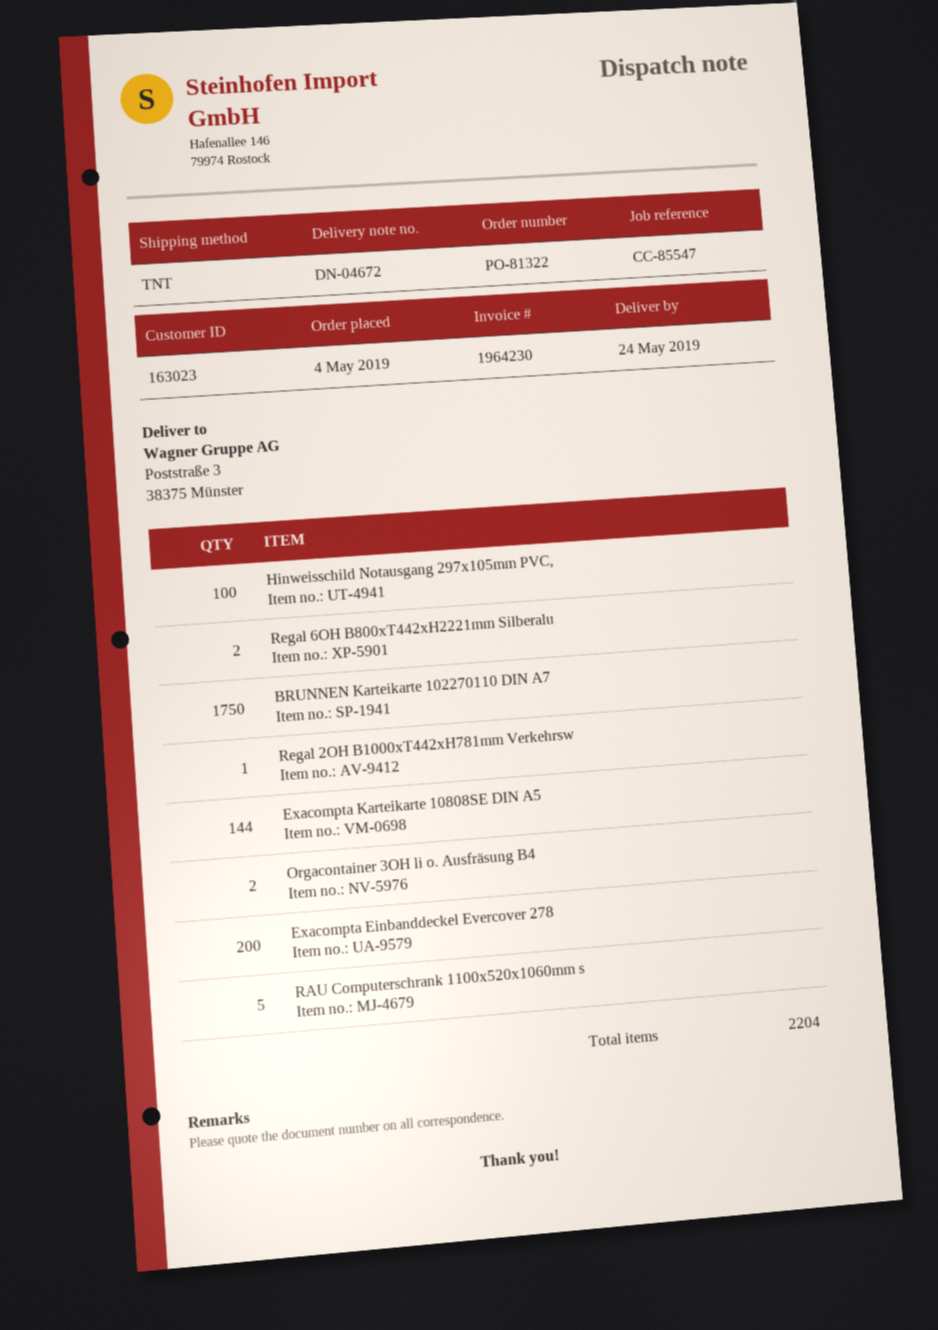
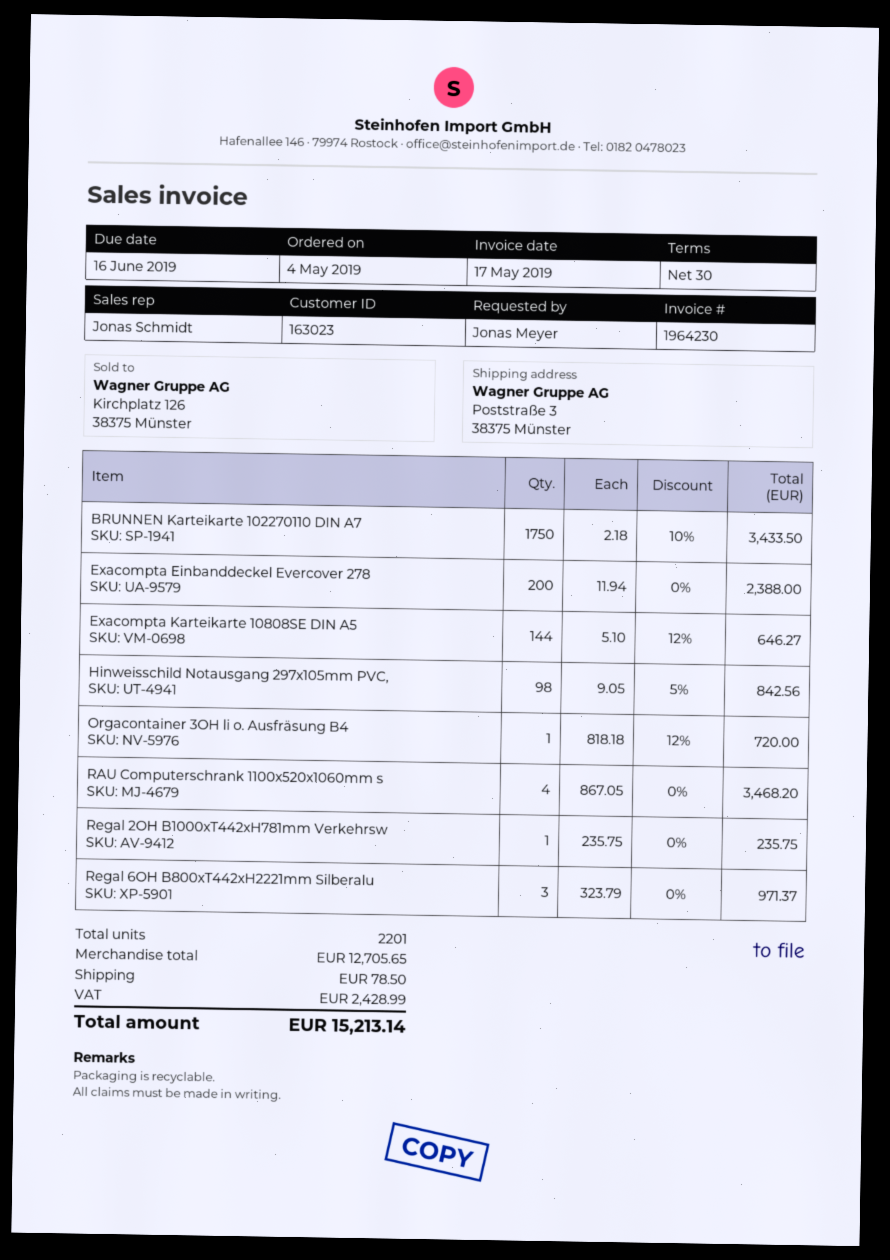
Hinweisschild Notausgang 297x105mm PVC,: 100 -> 98
Regal 6OH B800xT442xH2221mm Silberalu: 2 -> 3
Orgacontainer 3OH li o. Ausfräsung B4: 2 -> 1
RAU Computerschrank 1100x520x1060mm s: 5 -> 4
total quantity: 2204 -> 2201

